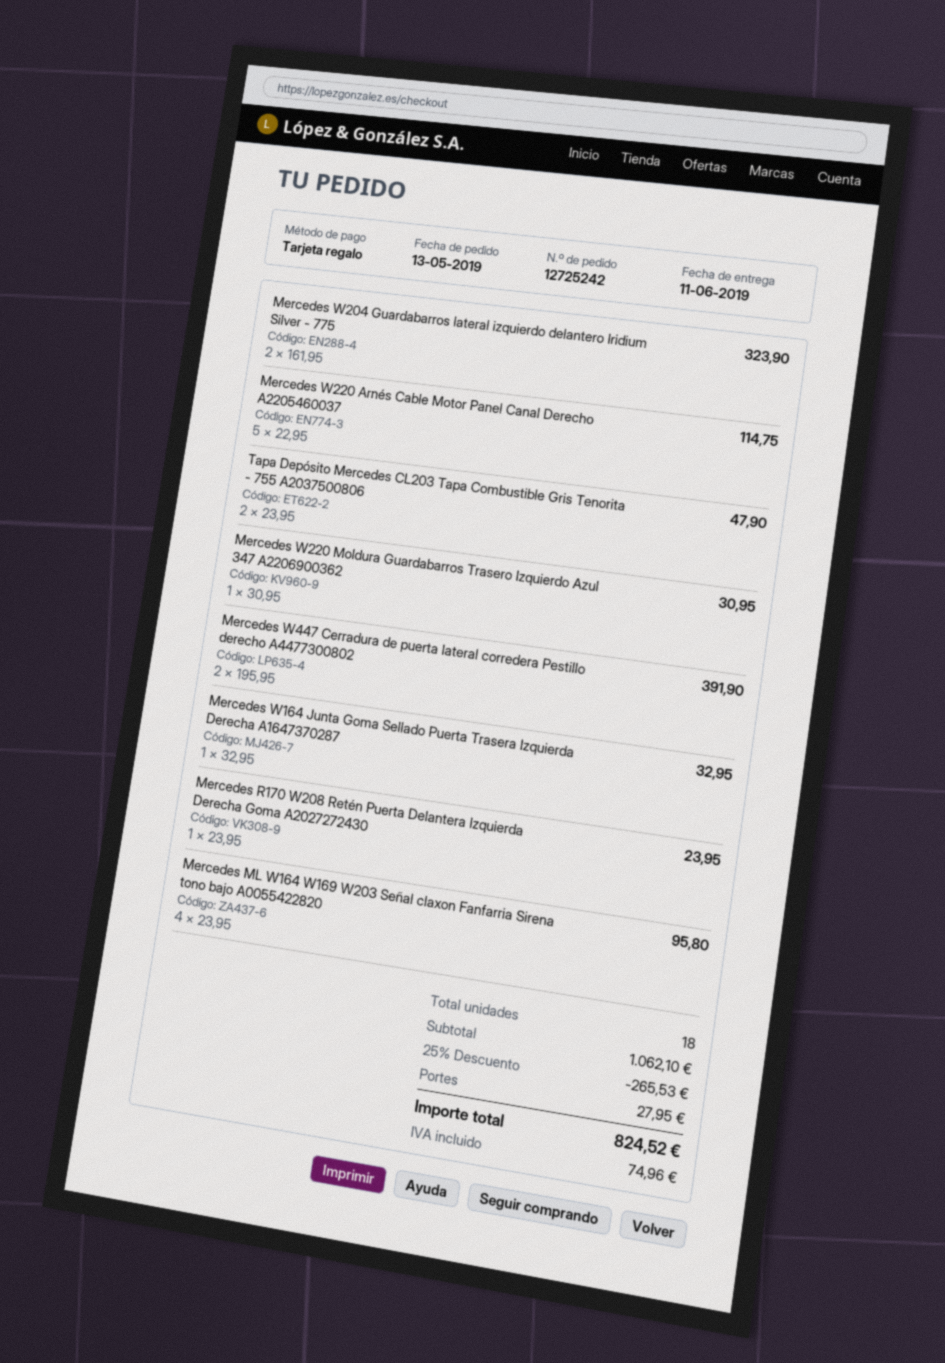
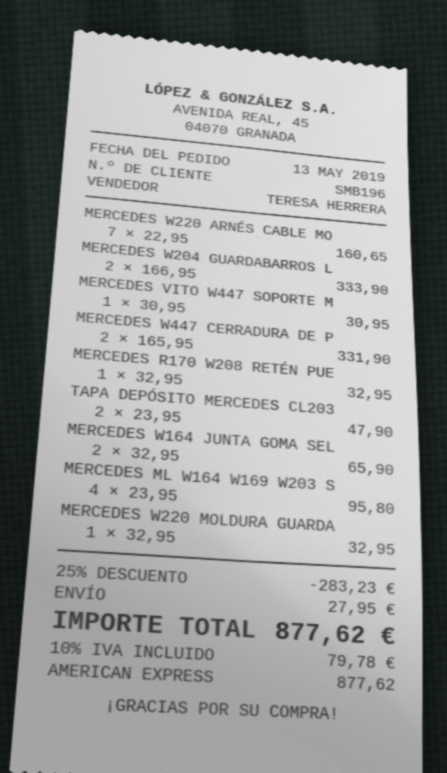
payment method: gift card -> American Express
Mercedes W204 Guardabarros lateral izquierdo delantero Iridium Silver - 775: 2 x 161.95 = 323.90 -> 2 x 166.95 = 333.90
Mercedes W220 Arnés Cable Motor Panel Canal Derecho A2205460037: 5 x 22.95 = 114.75 -> 7 x 22.95 = 160.65
Mercedes W220 Moldura Guardabarros Trasero Izquierdo Azul 347 A2206900362: 1 x 30.95 = 30.95 -> 1 x 32.95 = 32.95
Mercedes W447 Cerradura de puerta lateral corredera Pestillo derecho A4477300802: 2 x 195.95 = 391.90 -> 2 x 165.95 = 331.90
Mercedes W164 Junta Goma Sellado Puerta Trasera Izquierda Derecha A1647370287: 1 x 32.95 = 32.95 -> 2 x 32.95 = 65.90
Mercedes R170 W208 Retén Puerta Delantera Izquierda Derecha Goma A2027272430: 1 x 23.95 = 23.95 -> 1 x 32.95 = 32.95
MERCEDES VITO W447 SOPORTE M: none -> 1 x 30.95 = 30.95
discount: 25% = 265.53 -> 25% = 283.23
tax: 74.96 -> 79.78
total: 824.52 -> 877.62

